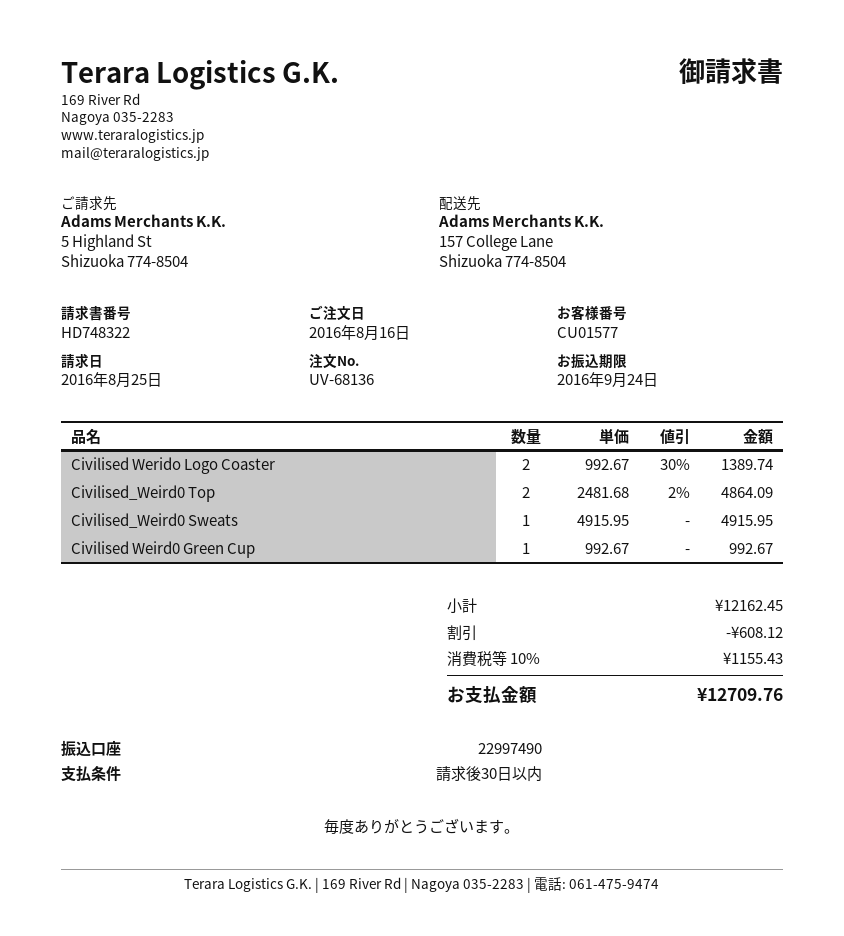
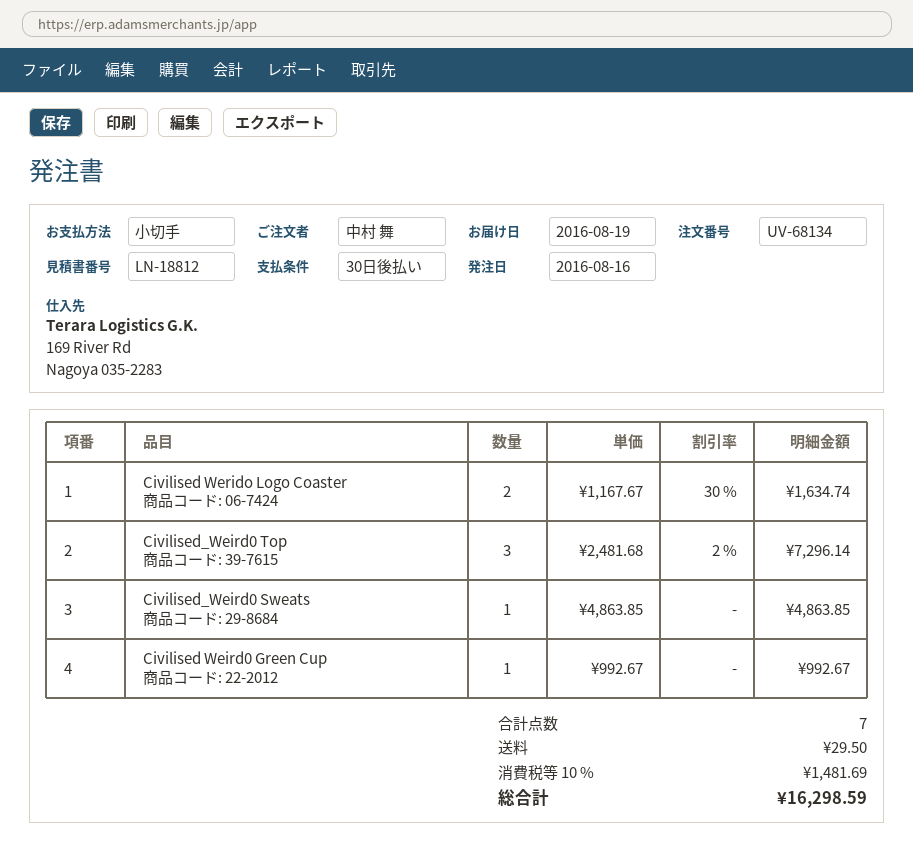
order number: UV-68136 -> UV-68134
Civilised Werido Logo Coaster: 2 x 992.67 - 30% = 1389.74 -> 2 x 1167.67 - 30% = 1634.74
Civilised_Weird0 Top: 2 x 2481.68 - 2% = 4864.09 -> 3 x 2481.68 - 2% = 7296.14
Civilised_Weird0 Sweats: 1 x 4915.95 = 4915.95 -> 1 x 4863.85 = 4863.85
discount: 608.12 -> none
shipping: none -> 29.50
tax: 10% = 1155.43 -> 10% = 1481.69
total: 12709.76 -> 16298.59

